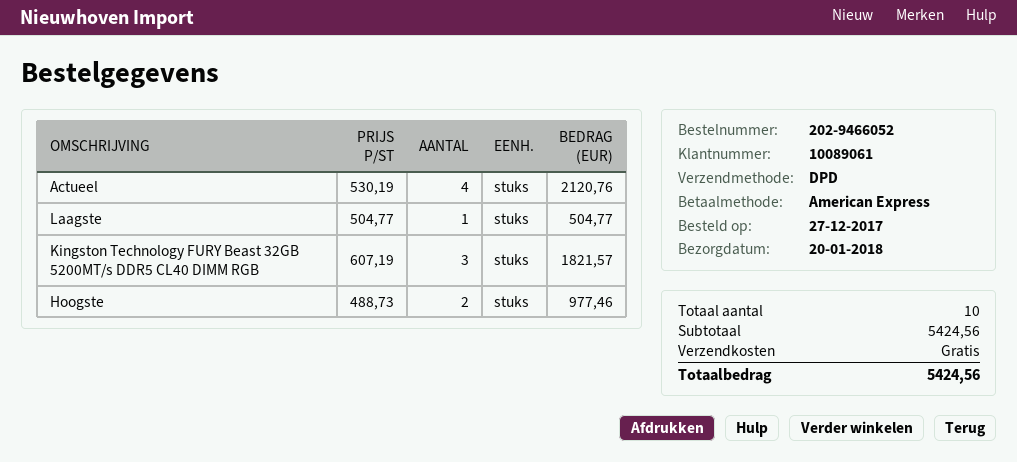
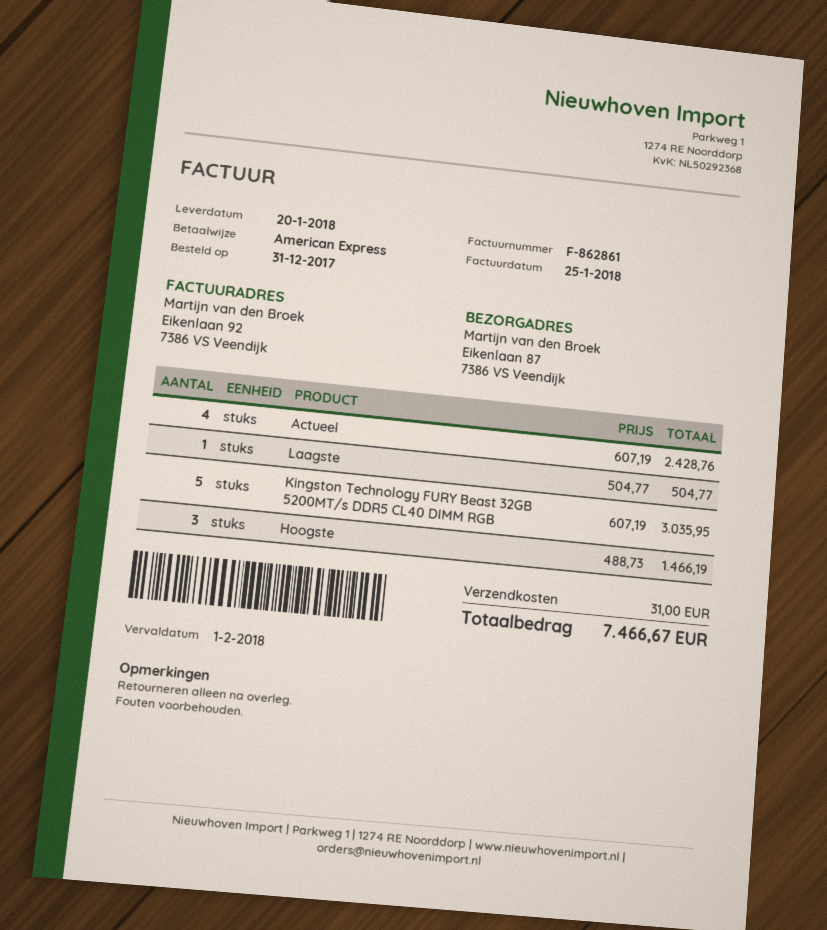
order date: 2017-12-27 -> 2017-12-31
Actueel: 4 x 530.19 = 2120.76 -> 4 x 607.19 = 2428.76
Kingston Technology FURY Beast 32GB 5200MT/s DDR5 CL40 DIMM RGB: 3 x 607.19 = 1821.57 -> 5 x 607.19 = 3035.95
Hoogste: 2 x 488.73 = 977.46 -> 3 x 488.73 = 1466.19
shipping: 0.00 -> 31.00
total: 5424.56 -> 7466.67

